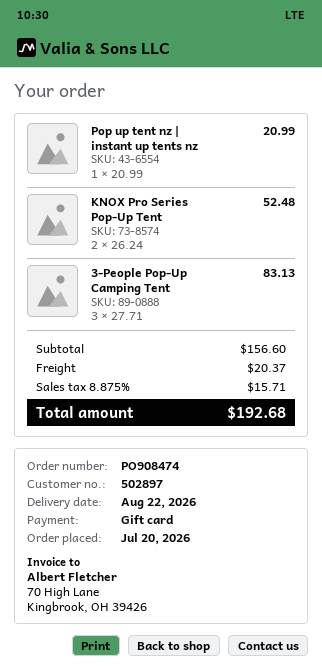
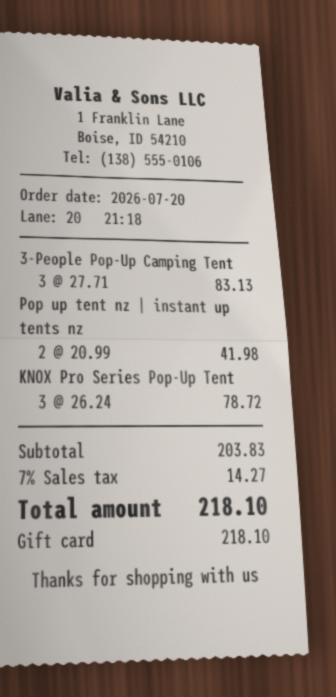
Pop up tent nz | instant up tents nz: 1 x 20.99 = 20.99 -> 2 x 20.99 = 41.98
KNOX Pro Series Pop-Up Tent: 2 x 26.24 = 52.48 -> 3 x 26.24 = 78.72
subtotal: 156.60 -> 203.83
shipping: 20.37 -> none
tax: 8.875% = 15.71 -> 7% = 14.27
total: 192.68 -> 218.10

